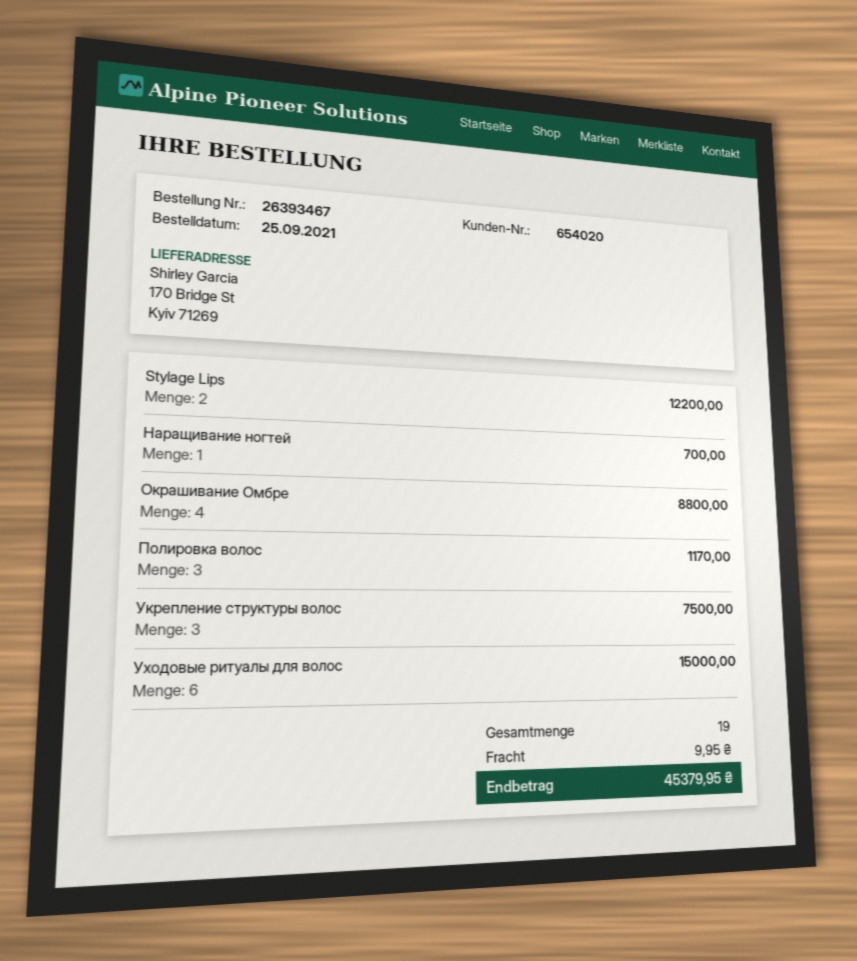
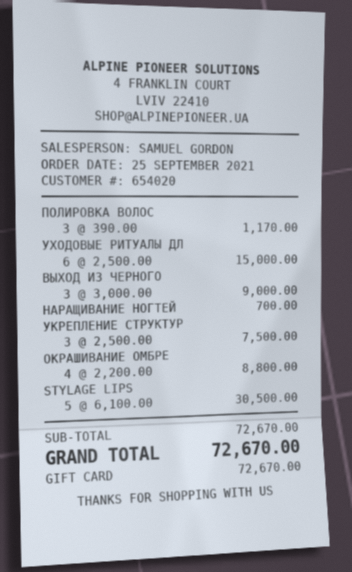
Stylage Lips: 2 for 12200.00 -> 5 for 30500.00
ВЫХОД ИЗ ЧЕРНОГО: none -> 3 for 9000.00
shipping: 9.95 -> none
total: 45379.95 -> 72670.00

